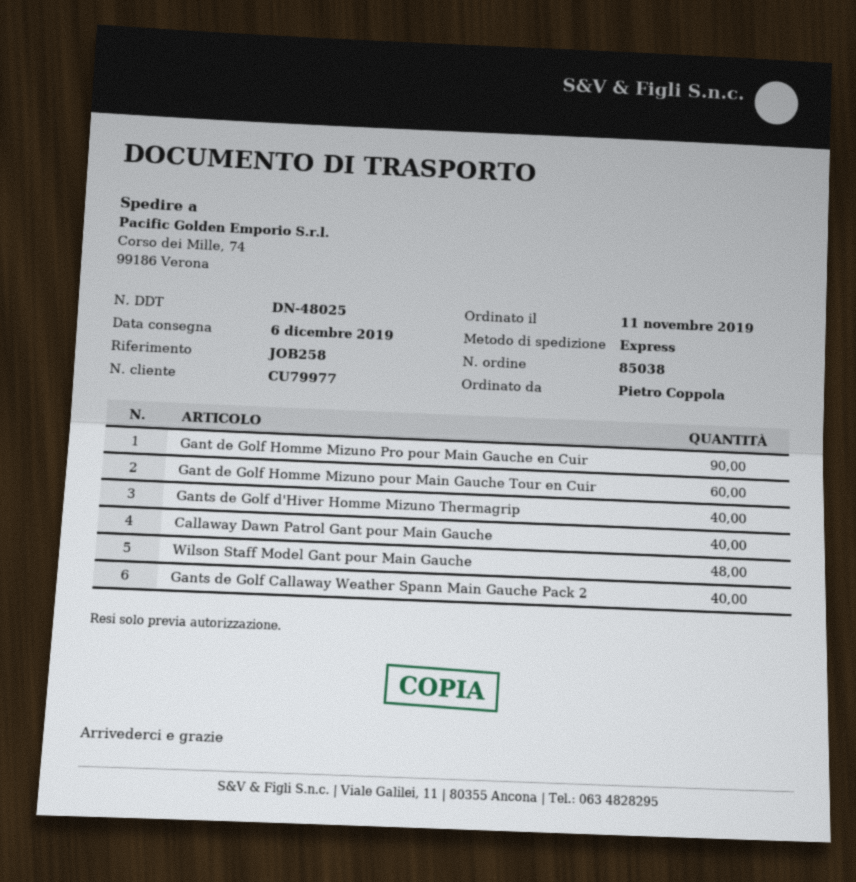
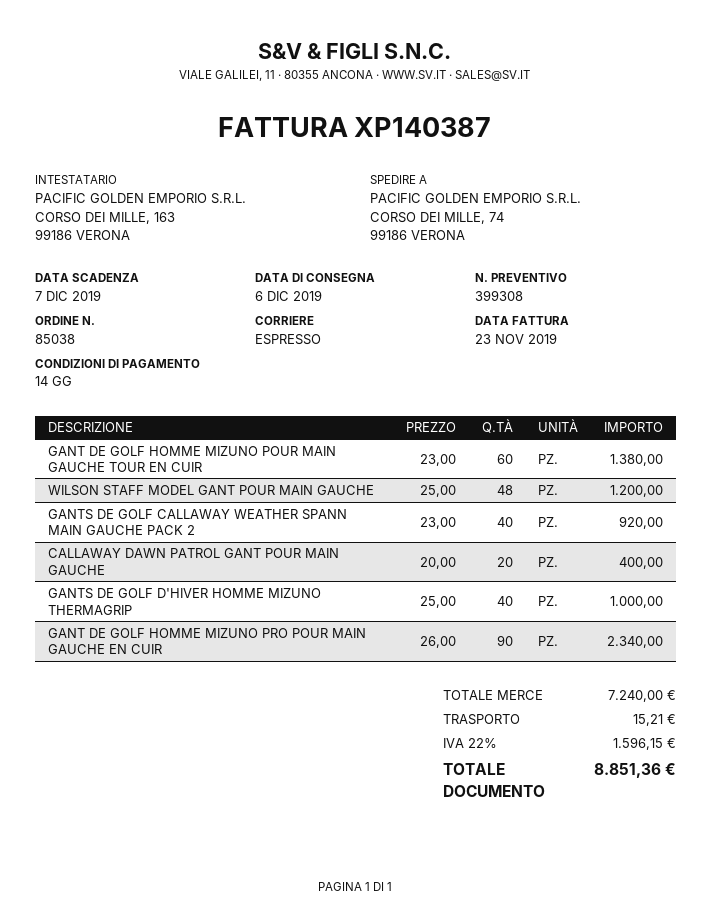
Callaway Dawn Patrol Gant pour Main Gauche: 40 -> 20

